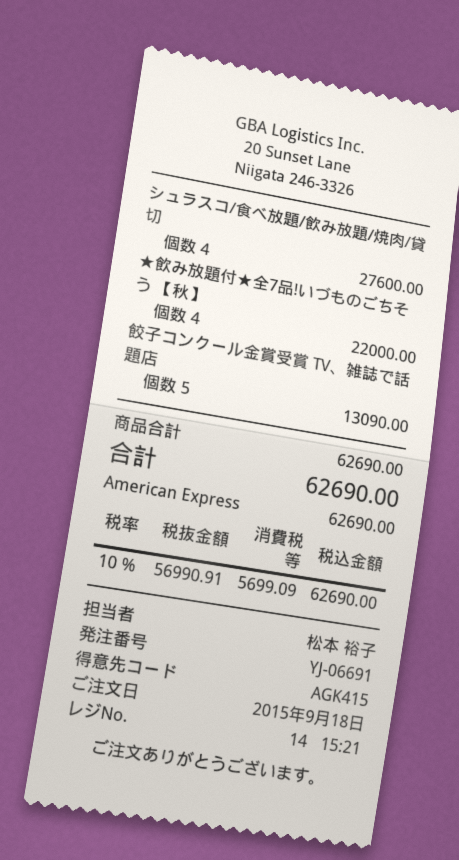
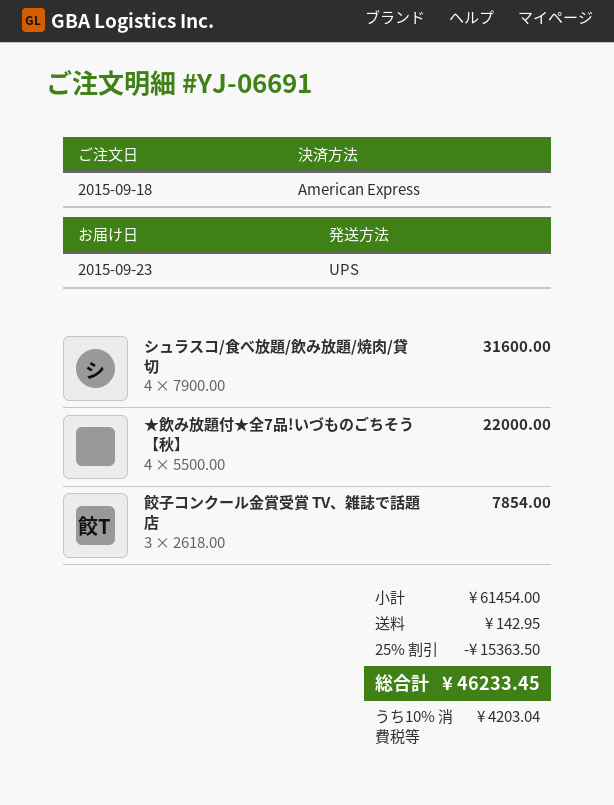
シュラスコ/食べ放題/飲み放題/焼肉/貸切: 4 for 27600.00 -> 4 for 31600.00
餃子コンクール金賞受賞 TV、雑誌で話題店: 5 for 13090.00 -> 3 for 7854.00
subtotal: 62690.00 -> 61454.00
discount: none -> 25% = 15363.50
shipping: none -> 142.95
tax: 10% = 5699.09 -> 10% = 4203.04
total: 62690.00 -> 46233.45

